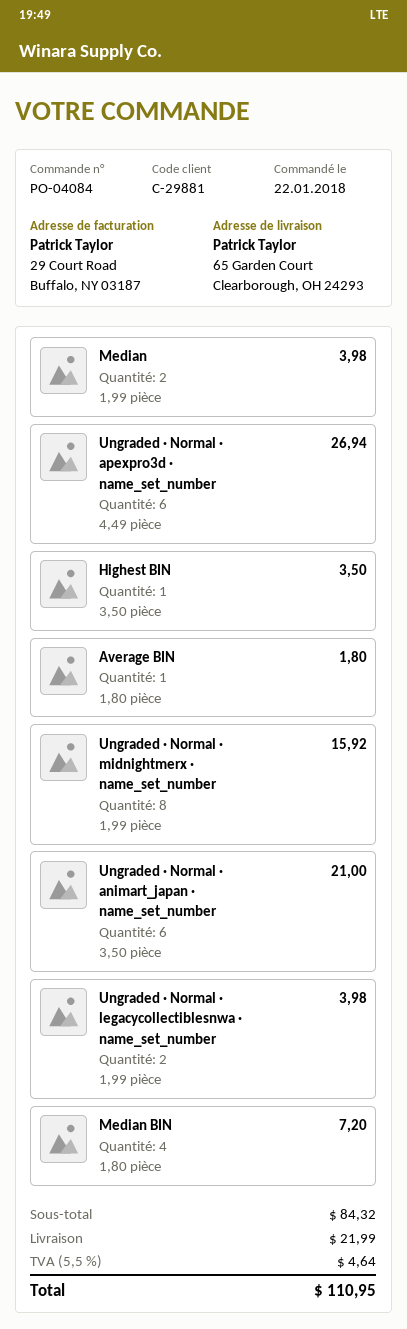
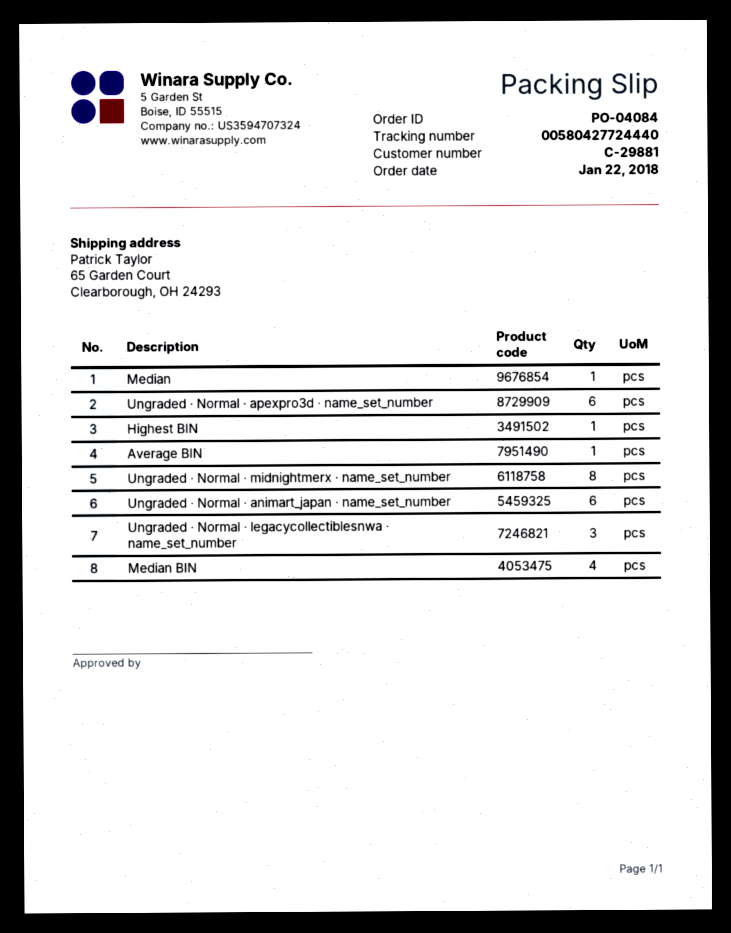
Median: 2 -> 1
Ungraded · Normal · legacycollectiblesnwa · name_set_number: 2 -> 3

